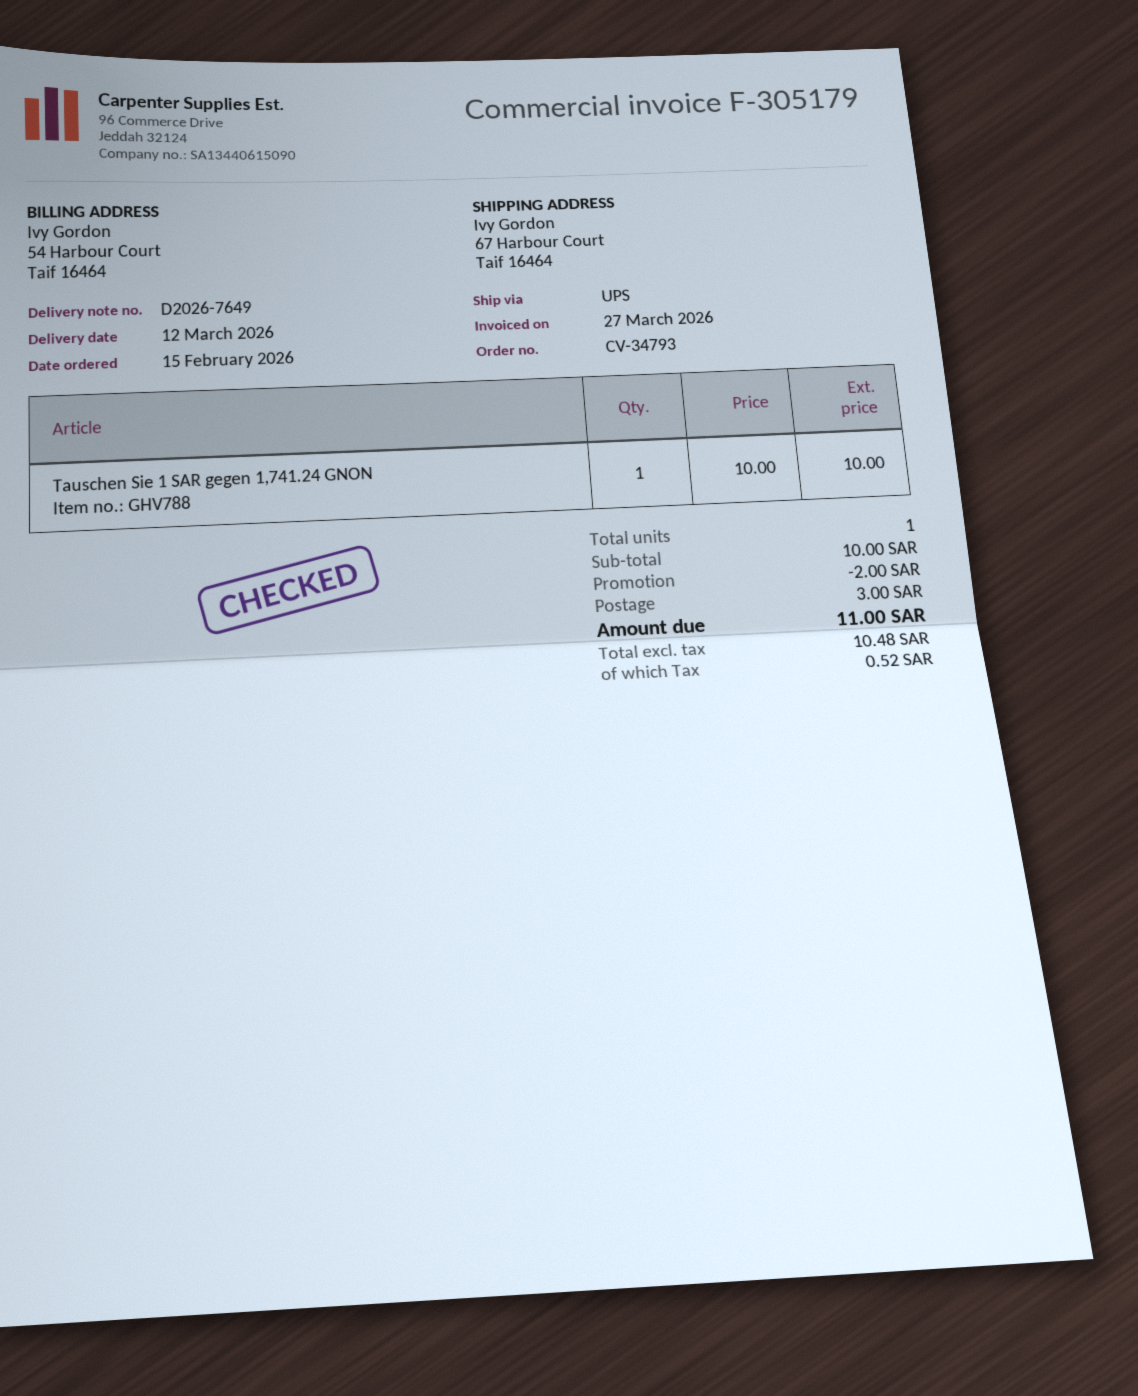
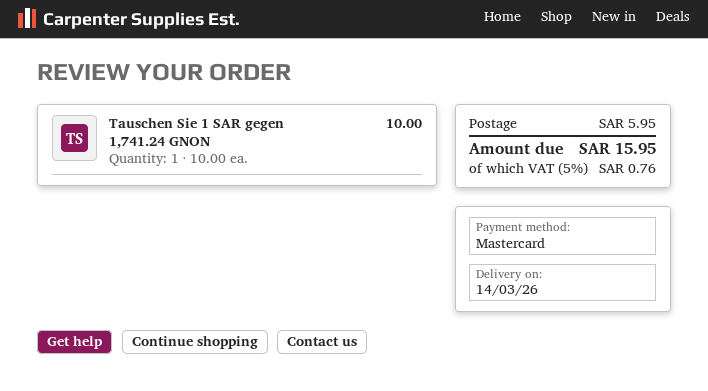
delivery date: 2026-03-12 -> 2026-03-14
discount: 2.00 -> none
shipping: 3.00 -> 5.95
tax: 0.52 -> 0.76
total: 11.00 -> 15.95

